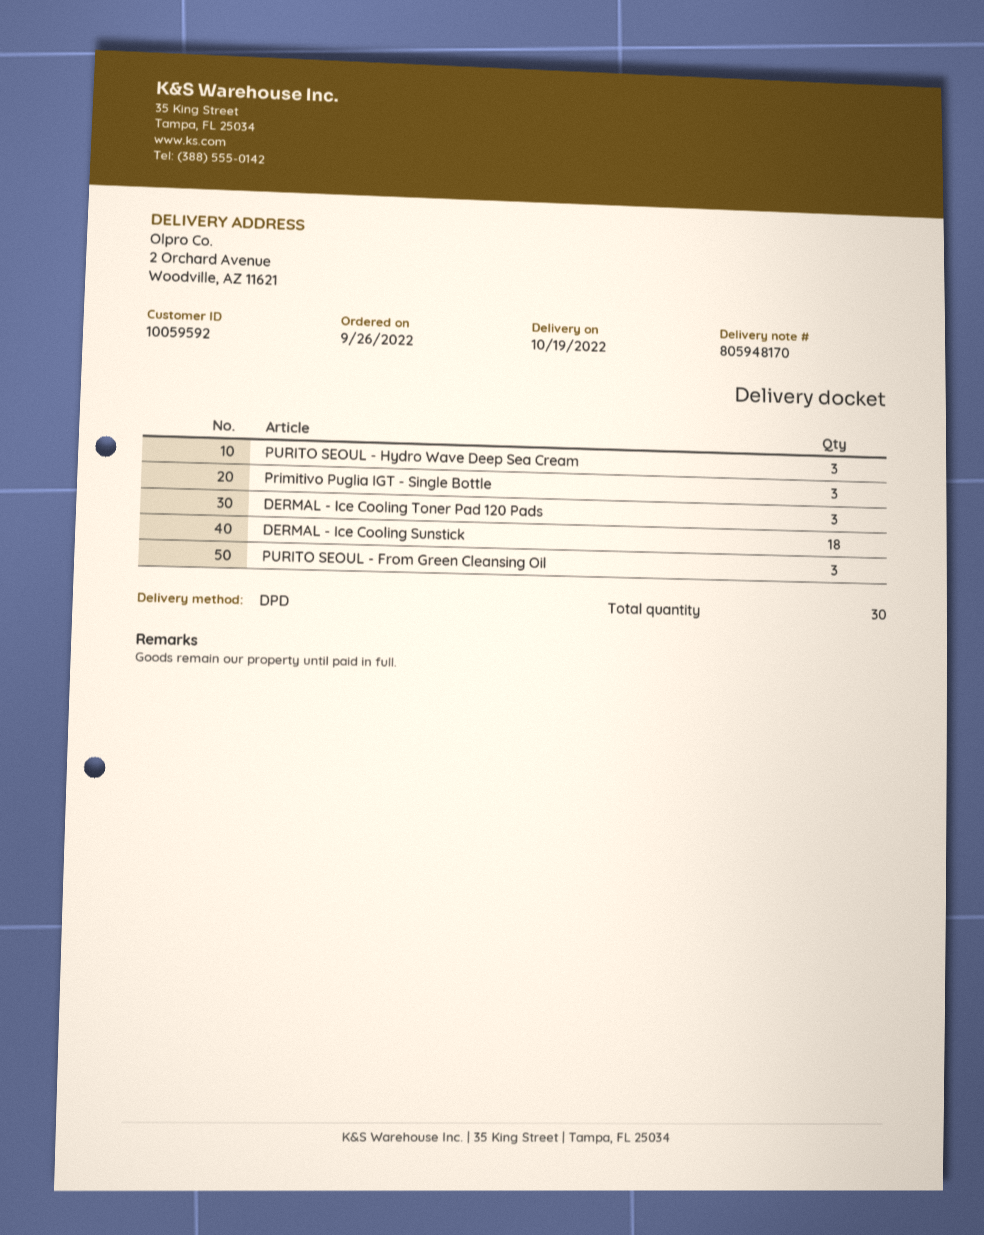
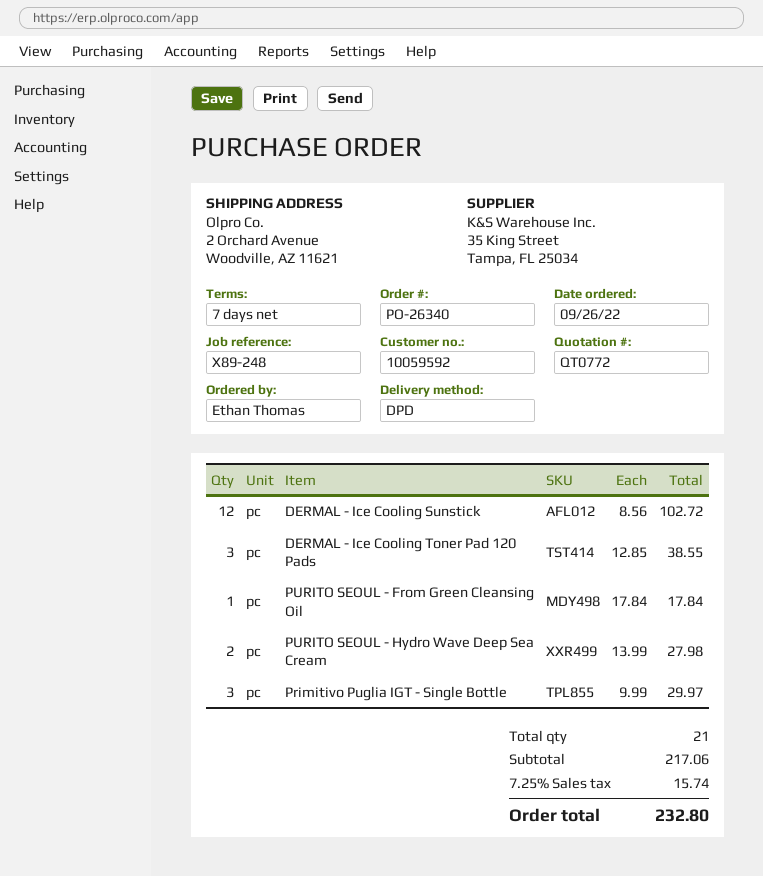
PURITO SEOUL - Hydro Wave Deep Sea Cream: 3 -> 2
DERMAL - Ice Cooling Sunstick: 18 -> 12
PURITO SEOUL - From Green Cleansing Oil: 3 -> 1
total quantity: 30 -> 21

